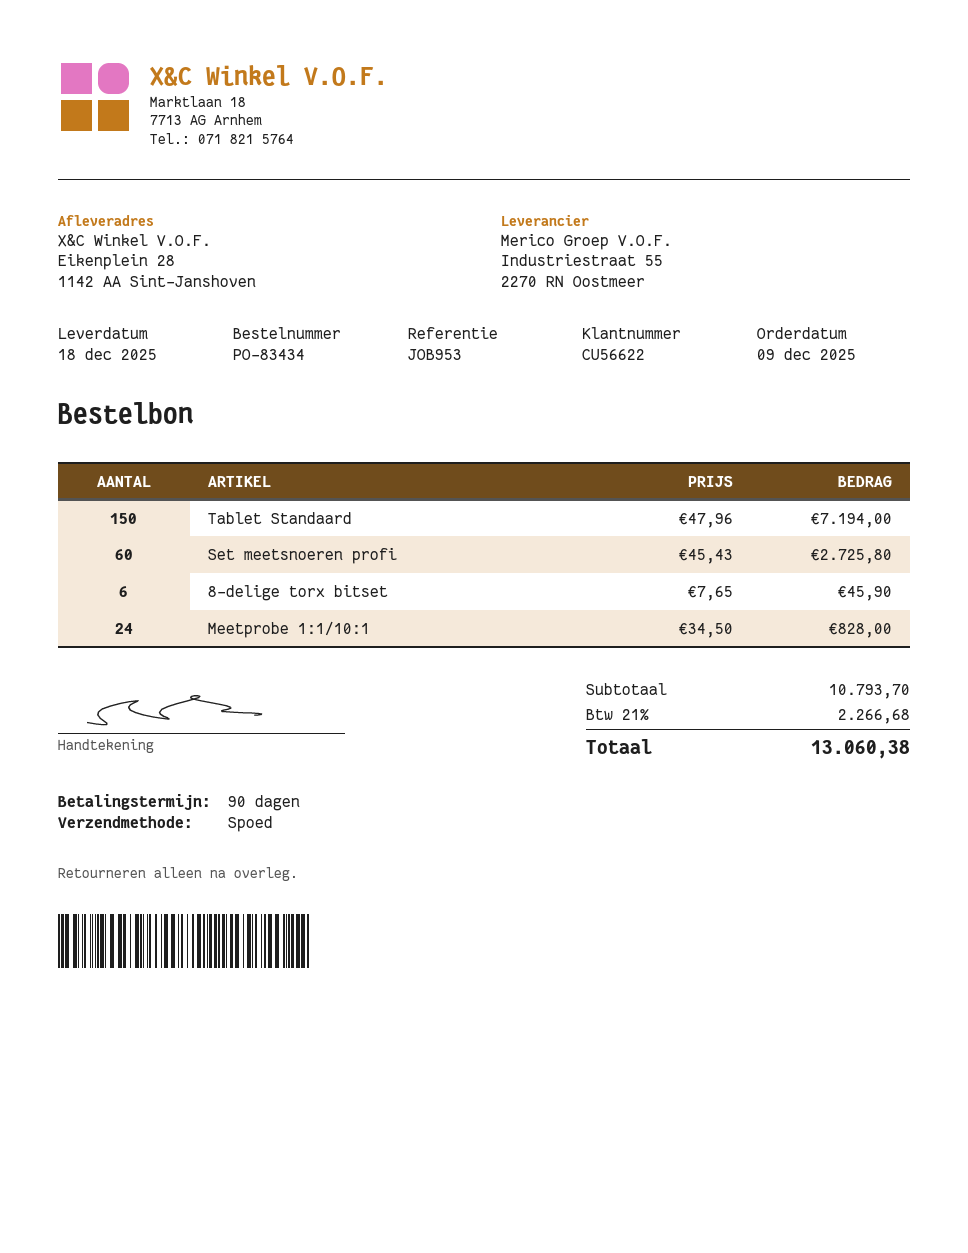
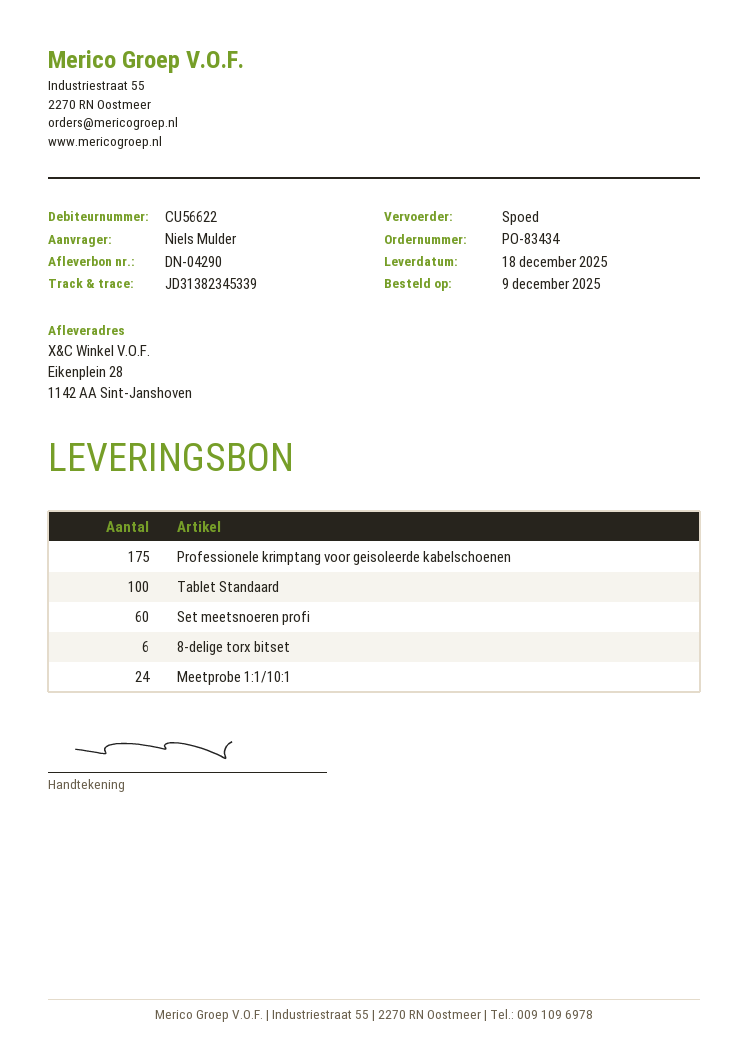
Tablet Standaard: 150 -> 100
Professionele krimptang voor geisoleerde kabelschoenen: none -> 175

